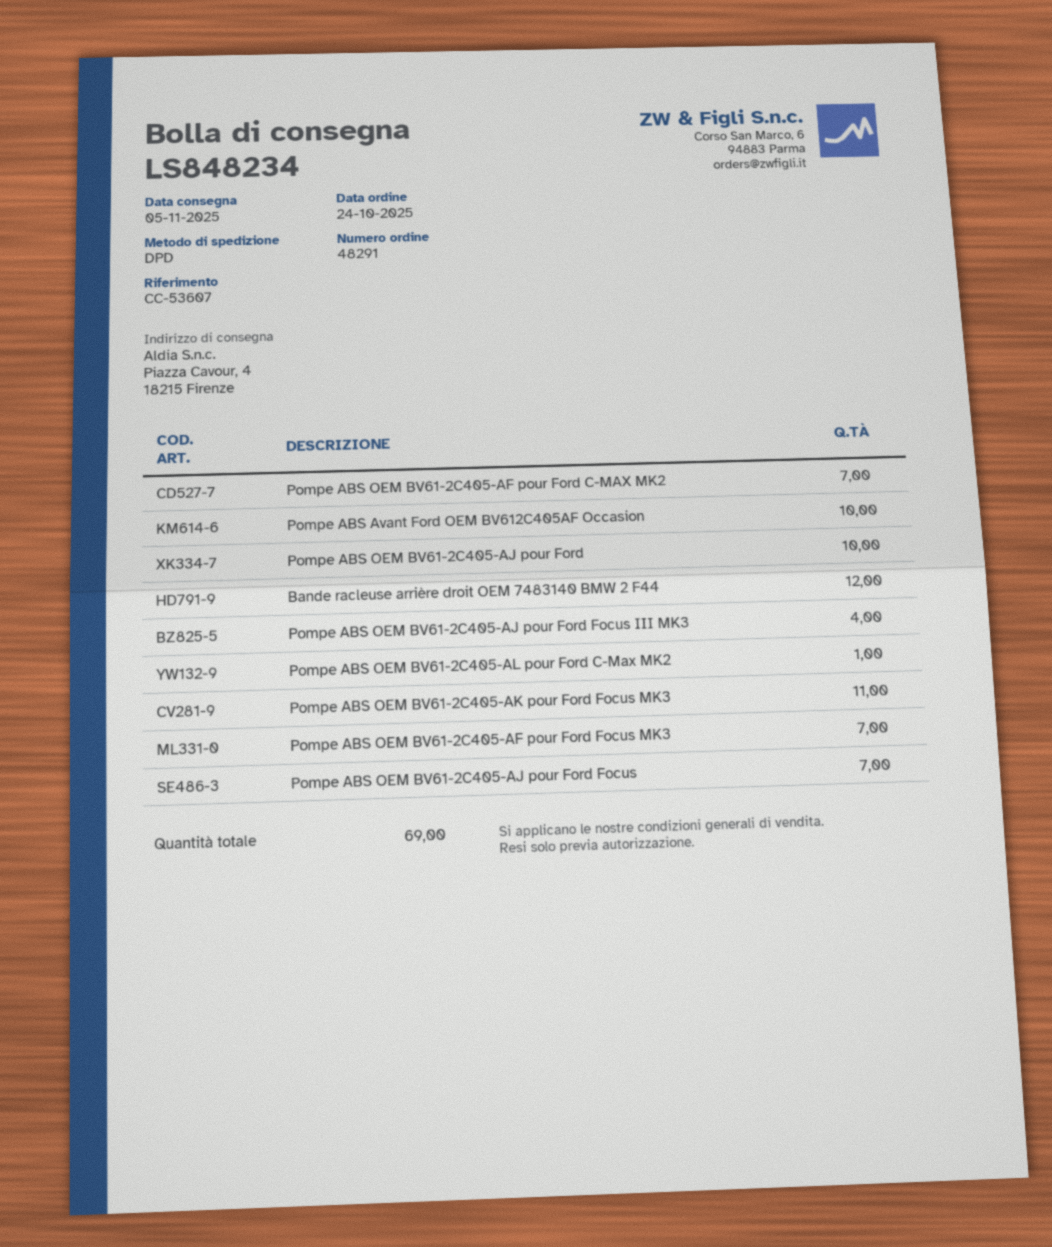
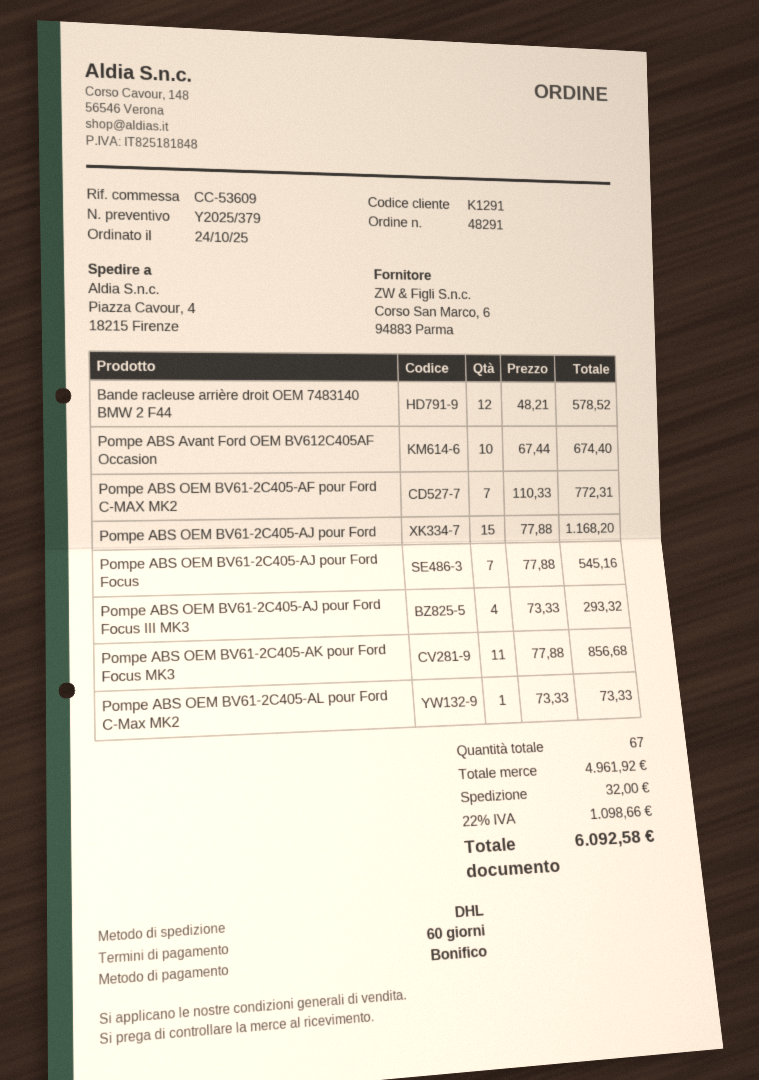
reference: CC-53607 -> CC-53609
shipping method: DPD -> DHL
Pompe ABS OEM BV61-2C405-AJ pour Ford: 10 -> 15
Pompe ABS OEM BV61-2C405-AF pour Ford Focus MK3: 7 -> none
total quantity: 69 -> 67

